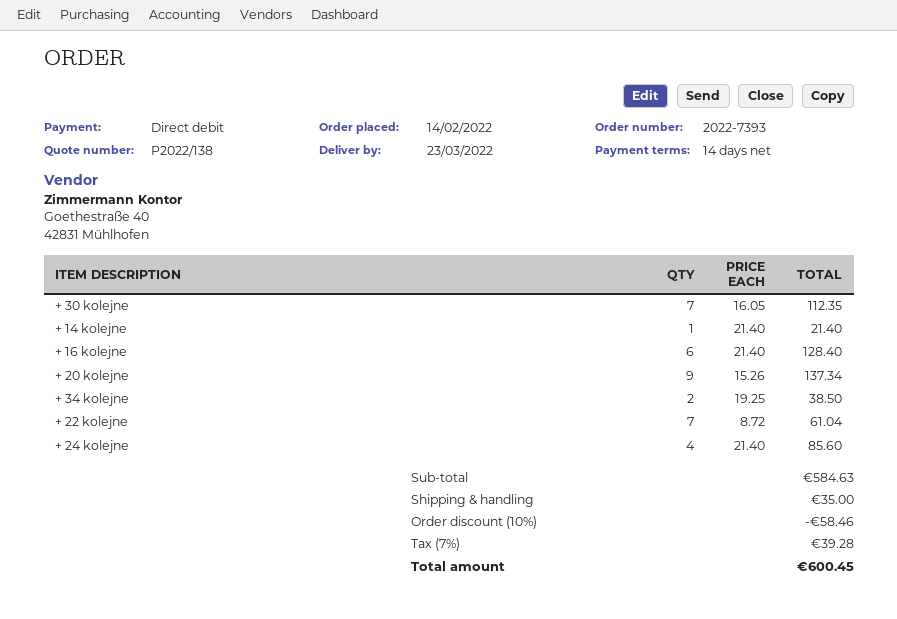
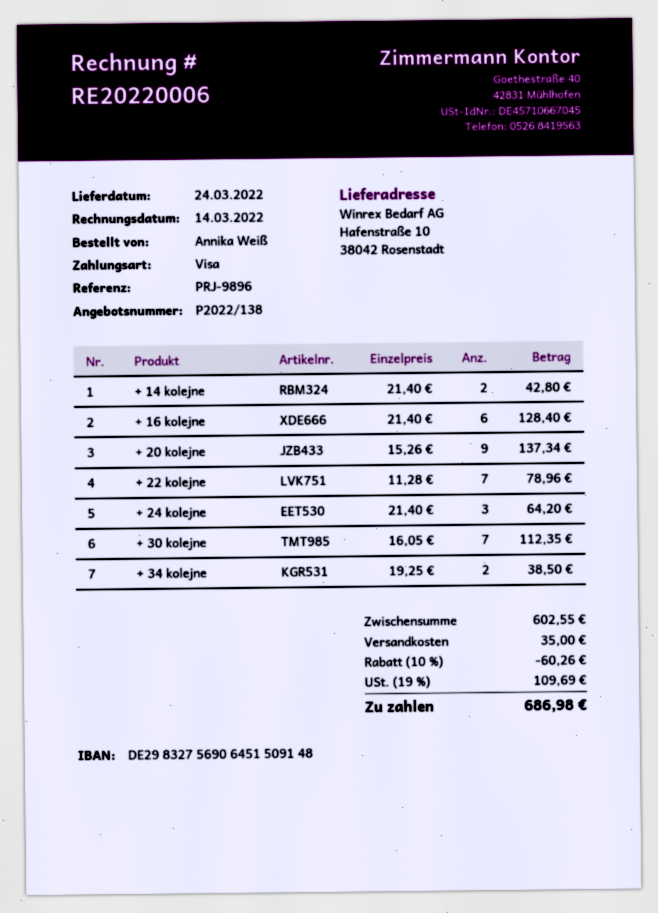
delivery date: 2022-03-23 -> 2022-03-24
payment method: direct debit -> Visa
+ 14 kolejne: 1 x 21.40 = 21.40 -> 2 x 21.40 = 42.80
+ 22 kolejne: 7 x 8.72 = 61.04 -> 7 x 11.28 = 78.96
+ 24 kolejne: 4 x 21.40 = 85.60 -> 3 x 21.40 = 64.20
subtotal: 584.63 -> 602.55
discount: 10% = 58.46 -> 10% = 60.26
tax: 7% = 39.28 -> 19% = 109.69
total: 600.45 -> 686.98

